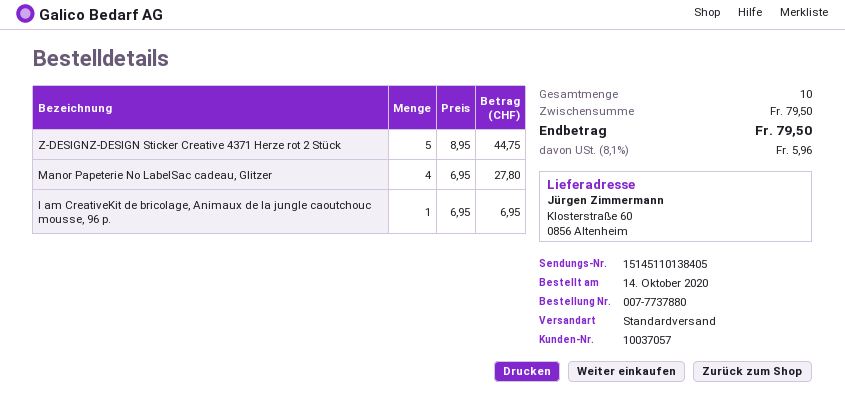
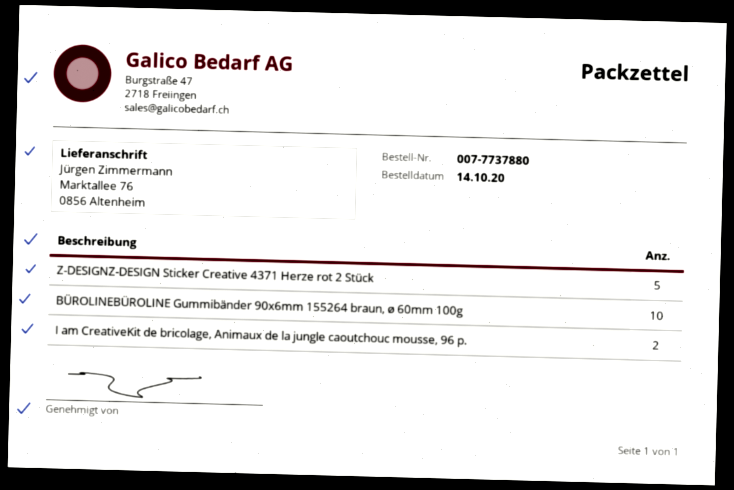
ship to: Klosterstraße 60, 0856 Altenheim -> Marktallee 76, 0856 Altenheim
Manor Papeterie No LabelSac cadeau, Glitzer: 4 -> none
I am CreativeKit de bricolage, Animaux de la jungle caoutchouc mousse, 96 p.: 1 -> 2
BÜROLINEBÜROLINE Gummibänder 90x6mm 155264 braun, ø 60mm 100g: none -> 10

